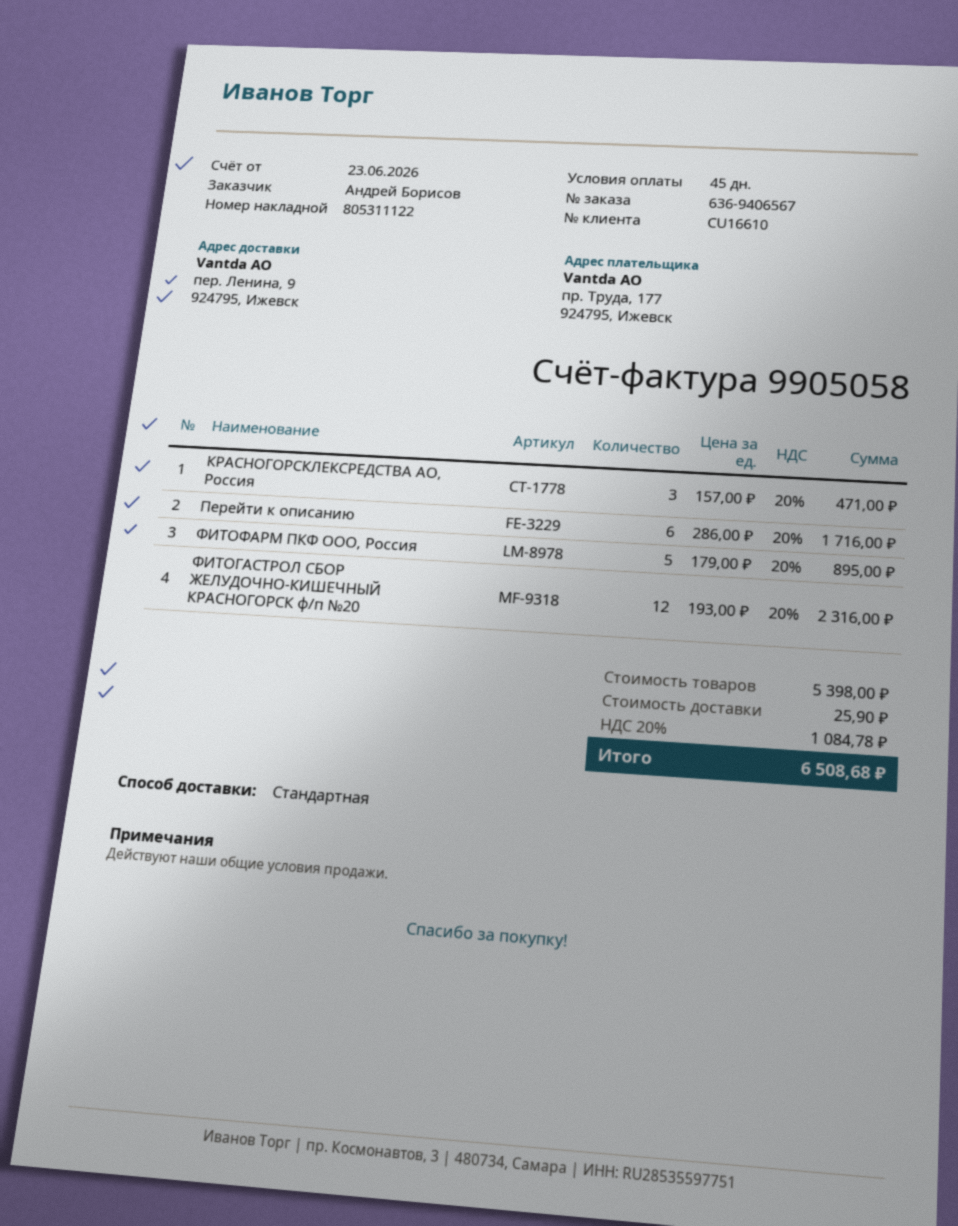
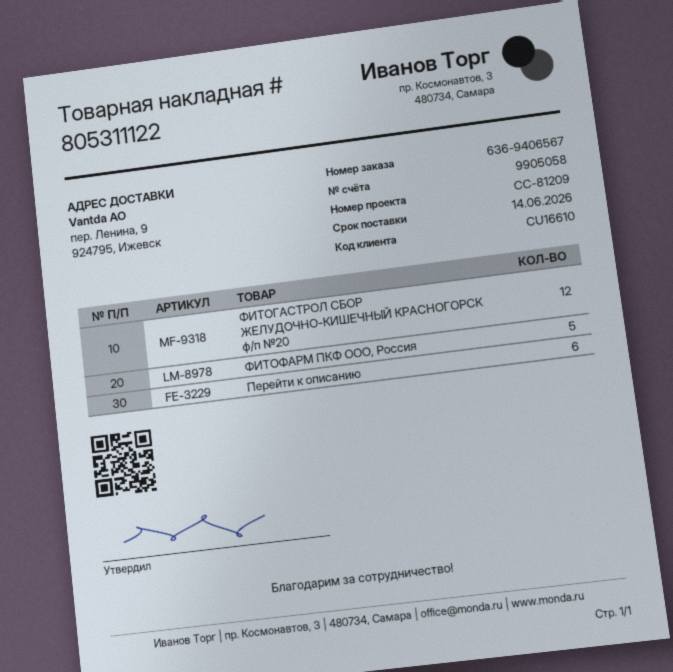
КРАСНОГОРСКЛЕКСРЕДСТВА АО, Россия: 3 -> none

